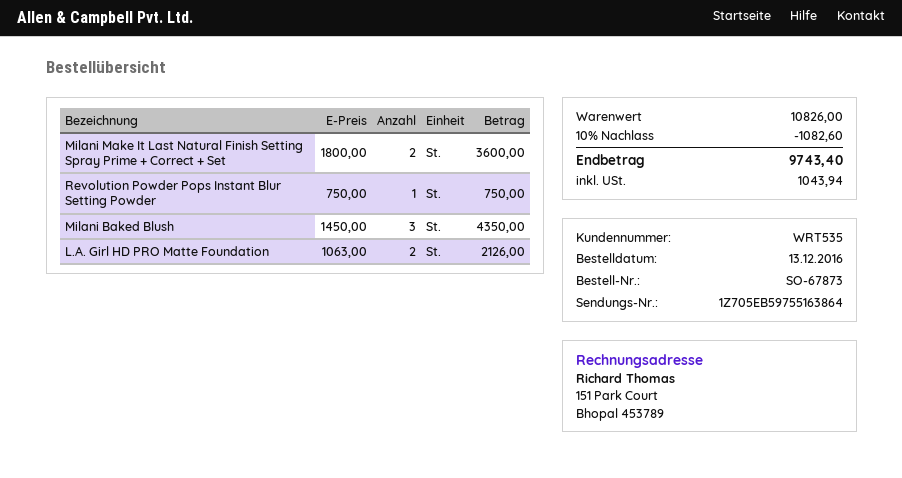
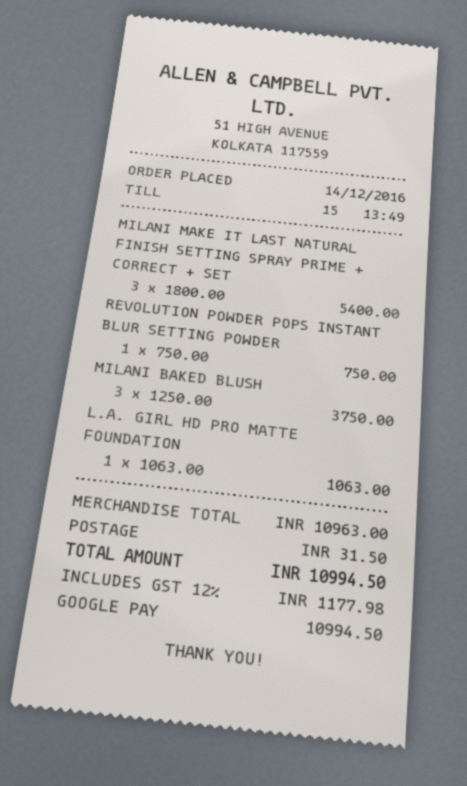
order date: 2016-12-13 -> 2016-12-14
Milani Make It Last Natural Finish Setting Spray Prime + Correct + Set: 2 x 1800.00 = 3600.00 -> 3 x 1800.00 = 5400.00
Milani Baked Blush: 3 x 1450.00 = 4350.00 -> 3 x 1250.00 = 3750.00
L.A. Girl HD PRO Matte Foundation: 2 x 1063.00 = 2126.00 -> 1 x 1063.00 = 1063.00
subtotal: 10826.00 -> 10963.00
discount: 10% = 1082.60 -> none
shipping: none -> 31.50
tax: 1043.94 -> 1177.98
total: 9743.40 -> 10994.50

